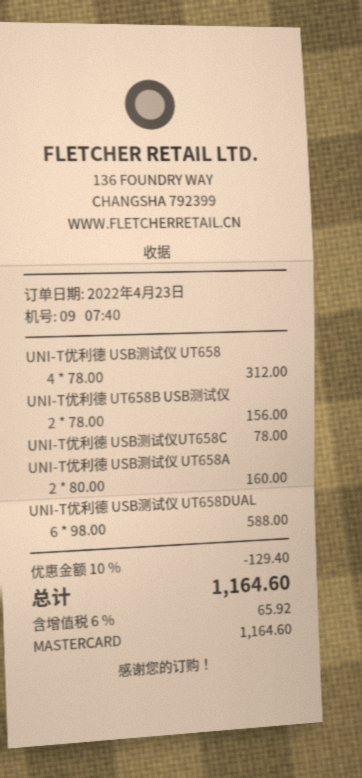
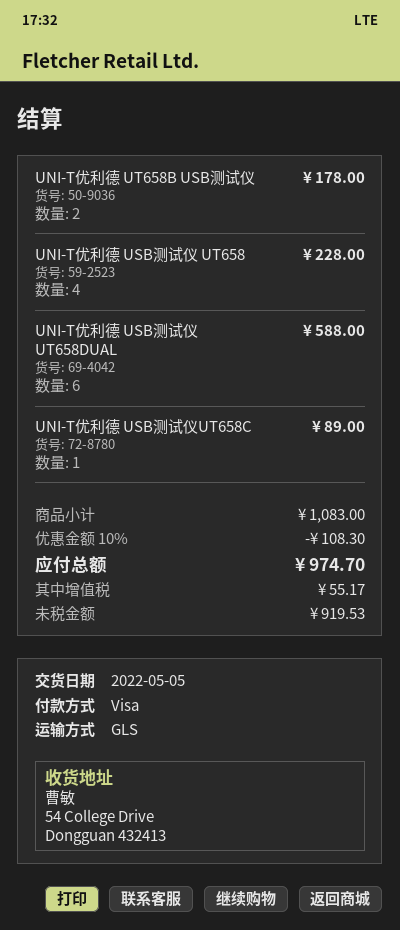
payment method: Mastercard -> Visa
UNI-T优利德 USB测试仪 UT658: 4 for 312.00 -> 4 for 228.00
UNI-T优利德 UT658B USB测试仪: 2 for 156.00 -> 2 for 178.00
UNI-T优利德 USB测试仪UT658C: 1 for 78.00 -> 1 for 89.00
UNI-T优利德 USB测试仪 UT658A: 2 for 160.00 -> none
discount: 10% = 129.40 -> 10% = 108.30
tax: 65.92 -> 55.17
total: 1164.60 -> 974.70

